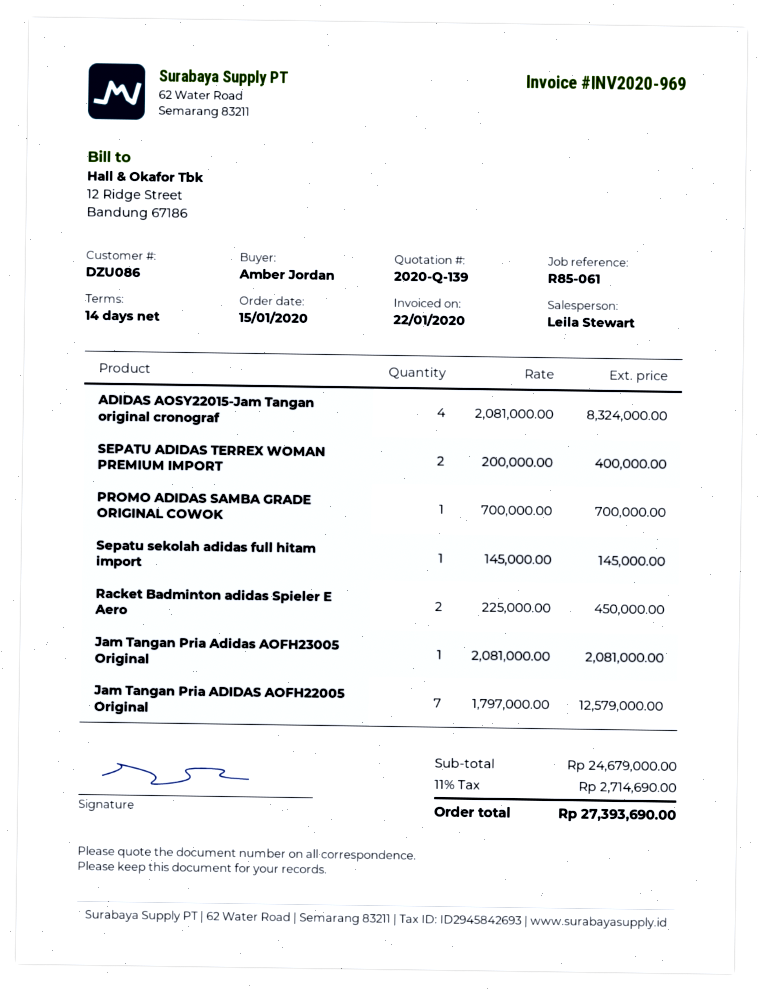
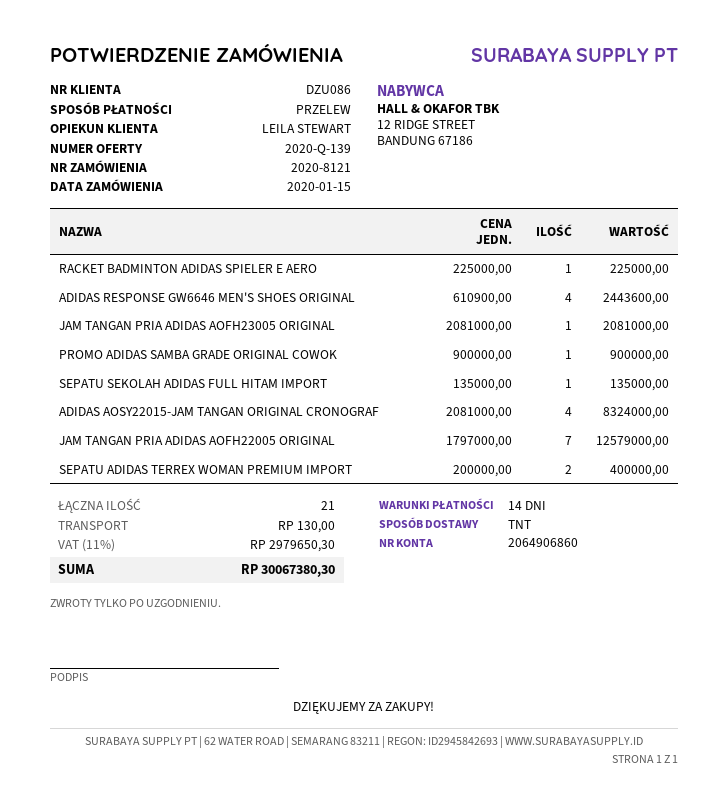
PROMO ADIDAS SAMBA GRADE ORIGINAL COWOK: 1 x 700000.00 = 700000.00 -> 1 x 900000.00 = 900000.00
Sepatu sekolah adidas full hitam import: 1 x 145000.00 = 145000.00 -> 1 x 135000.00 = 135000.00
Racket Badminton adidas Spieler E Aero: 2 x 225000.00 = 450000.00 -> 1 x 225000.00 = 225000.00
ADIDAS RESPONSE GW6646 MEN'S SHOES ORIGINAL: none -> 4 x 610900.00 = 2443600.00
shipping: none -> 130.00
tax: 11% = 2714690.00 -> 11% = 2979650.30
total: 27393690.00 -> 30067380.30

